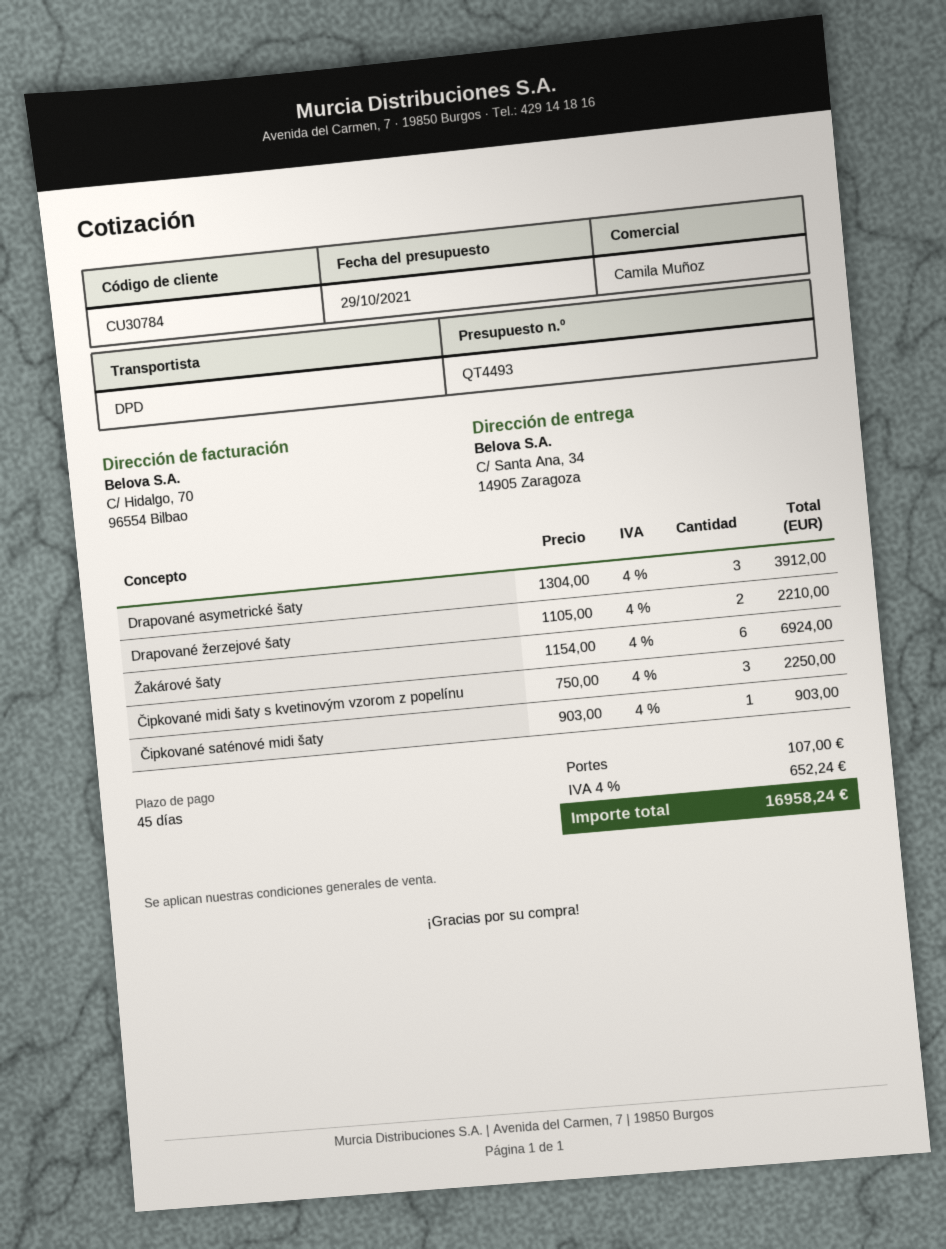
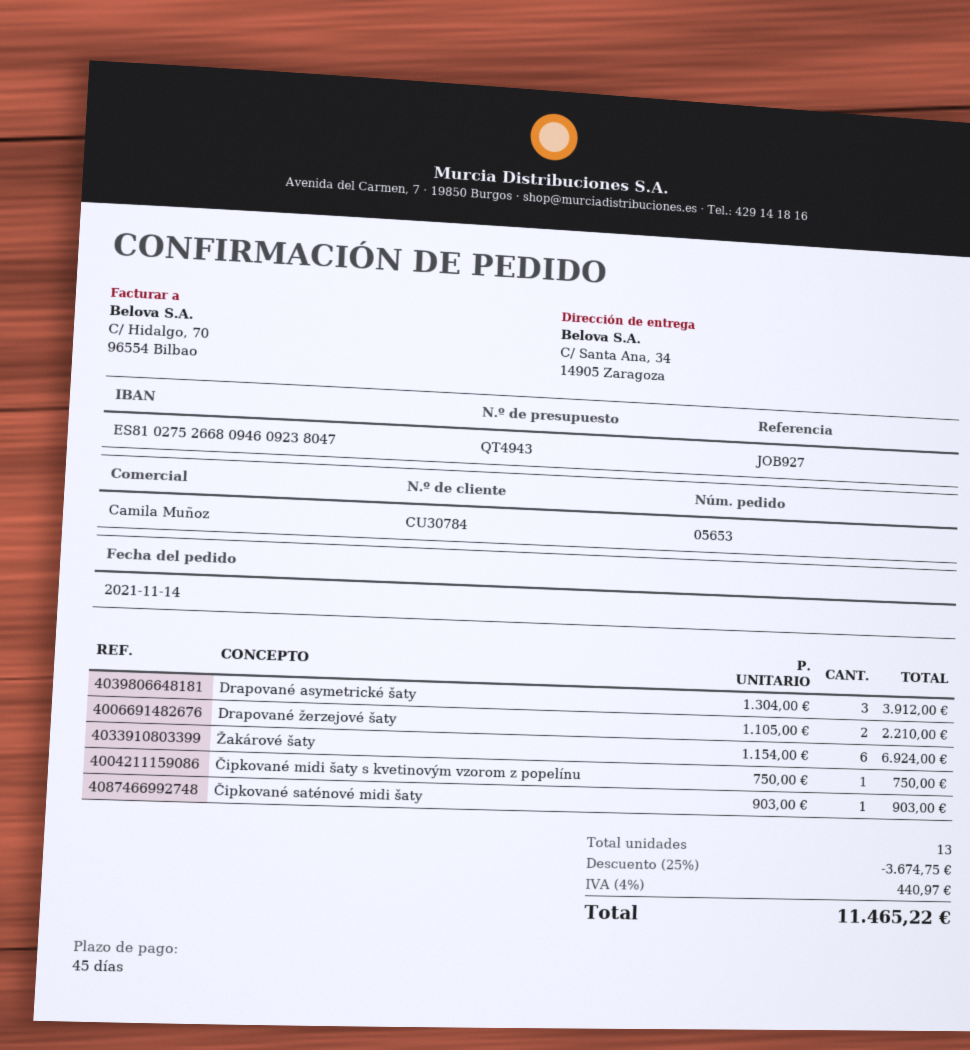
quote number: QT4493 -> QT4943
Čipkované midi šaty s kvetinovým vzorom z popelínu: 3 x 750.00 = 2250.00 -> 1 x 750.00 = 750.00
discount: none -> 25% = 3674.75
shipping: 107.00 -> none
tax: 4% = 652.24 -> 4% = 440.97
total: 16958.24 -> 11465.22

